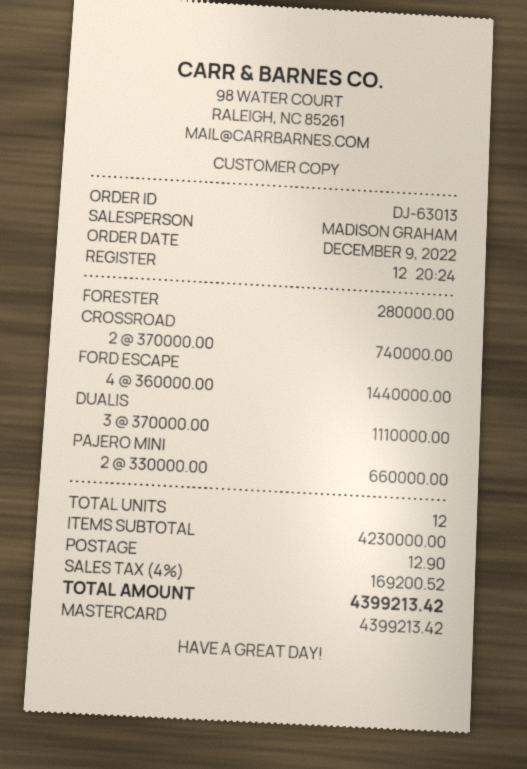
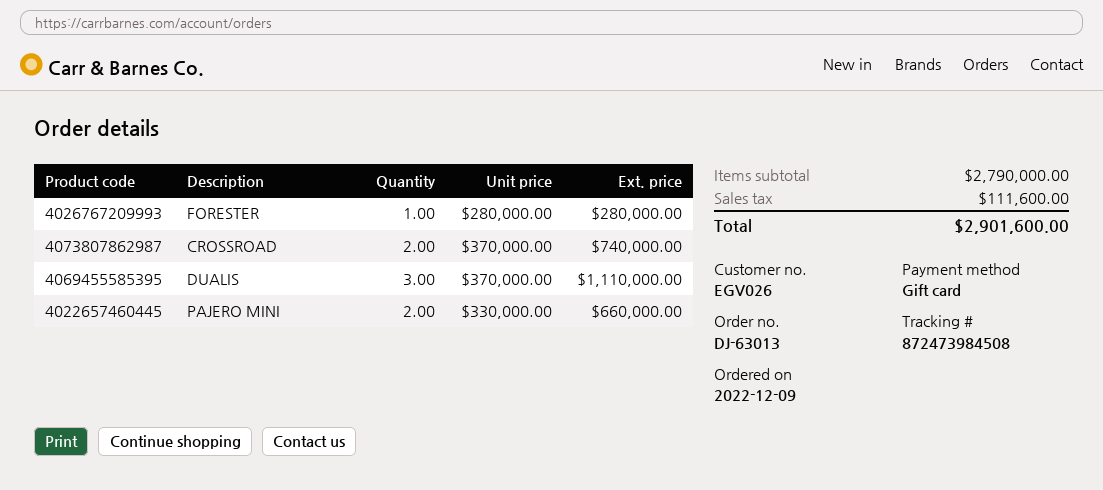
payment method: Mastercard -> gift card
FORD ESCAPE: 4 x 360000.00 = 1440000.00 -> none
subtotal: 4230000.00 -> 2790000.00
shipping: 12.90 -> none
tax: 169200.52 -> 111600.00
total: 4399213.42 -> 2901600.00

